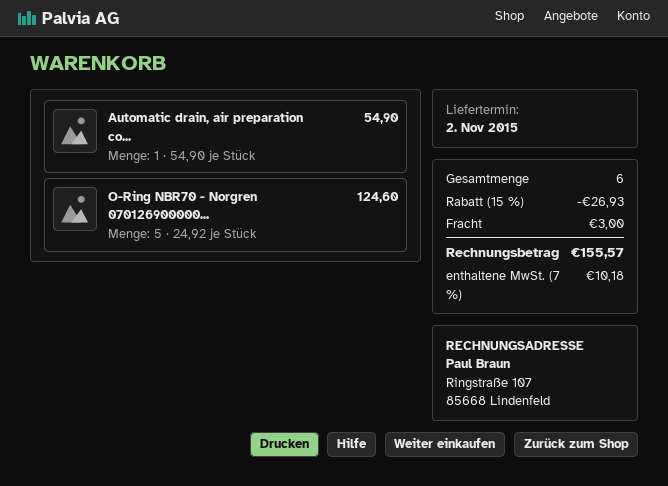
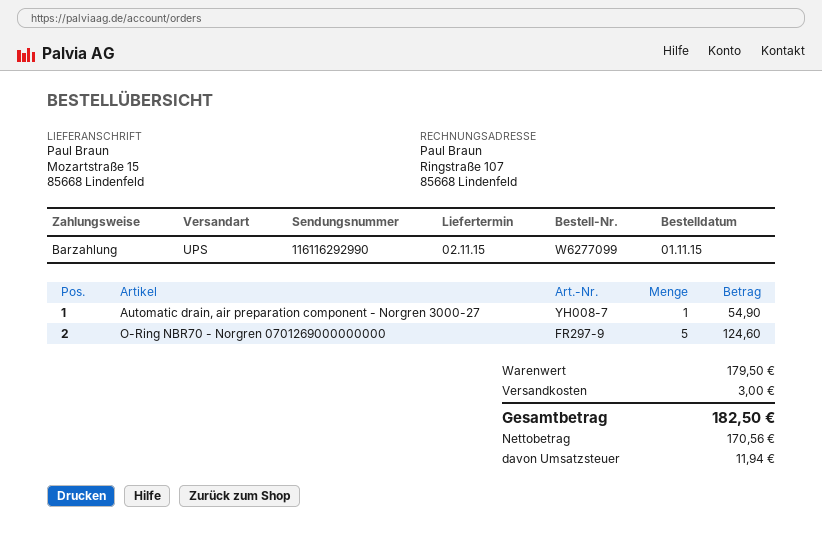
discount: 15% = 26.93 -> none
tax: 10.18 -> 11.94
total: 155.57 -> 182.50

